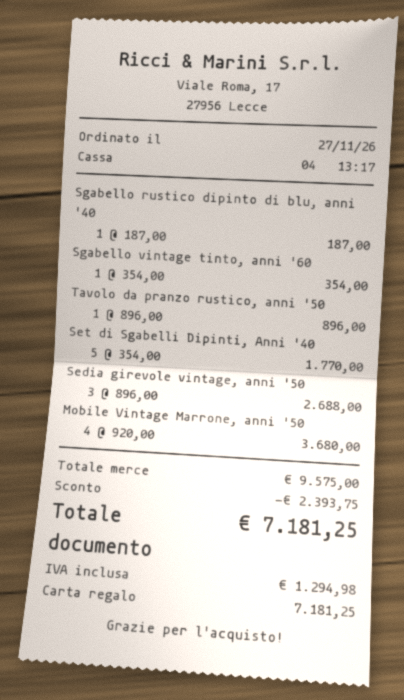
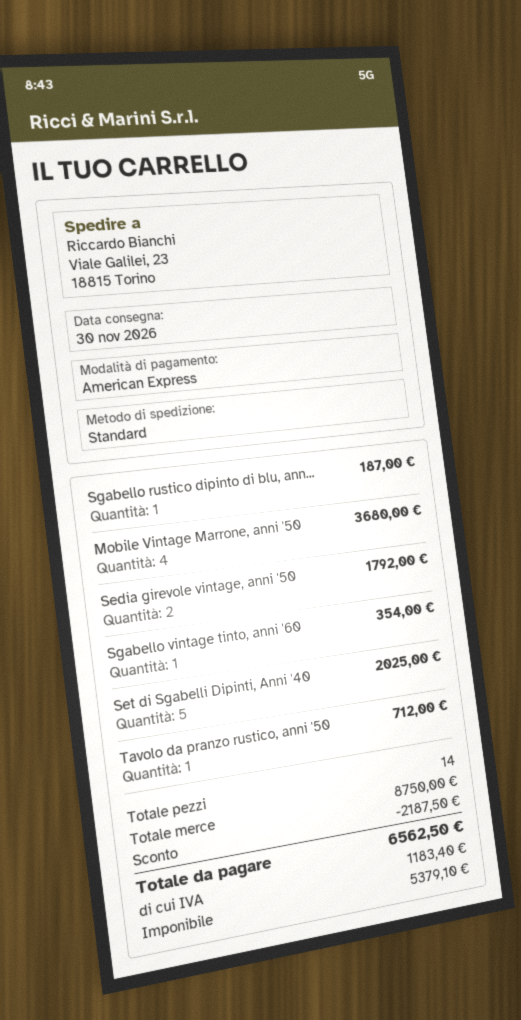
payment method: gift card -> American Express
Tavolo da pranzo rustico, anni '50: 1 for 896.00 -> 1 for 712.00
Set di Sgabelli Dipinti, Anni '40: 5 for 1770.00 -> 5 for 2025.00
Sedia girevole vintage, anni '50: 3 for 2688.00 -> 2 for 1792.00
subtotal: 9575.00 -> 8750.00
discount: 2393.75 -> 2187.50
tax: 1294.98 -> 1183.40
total: 7181.25 -> 6562.50

